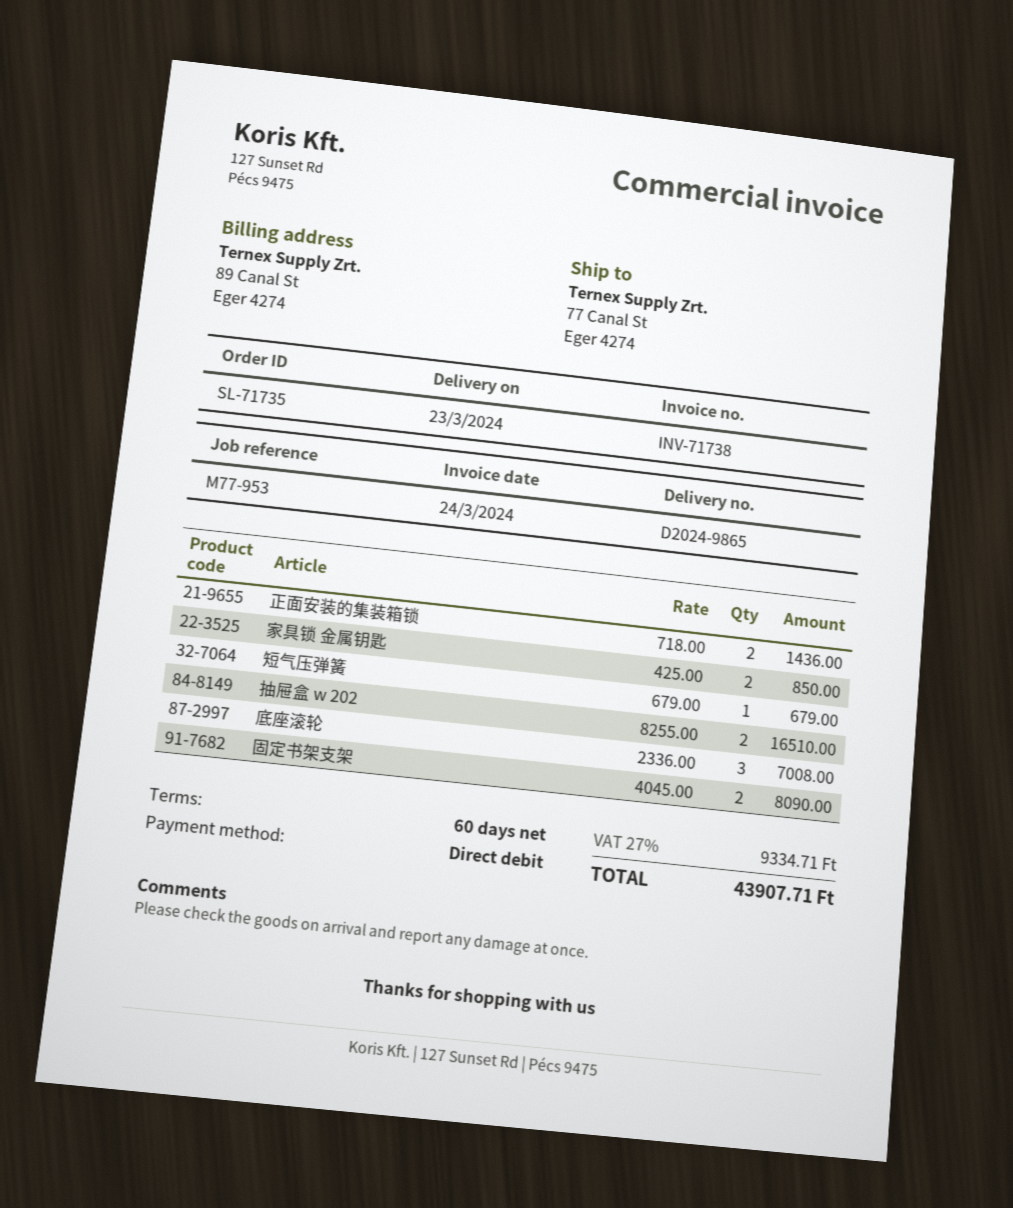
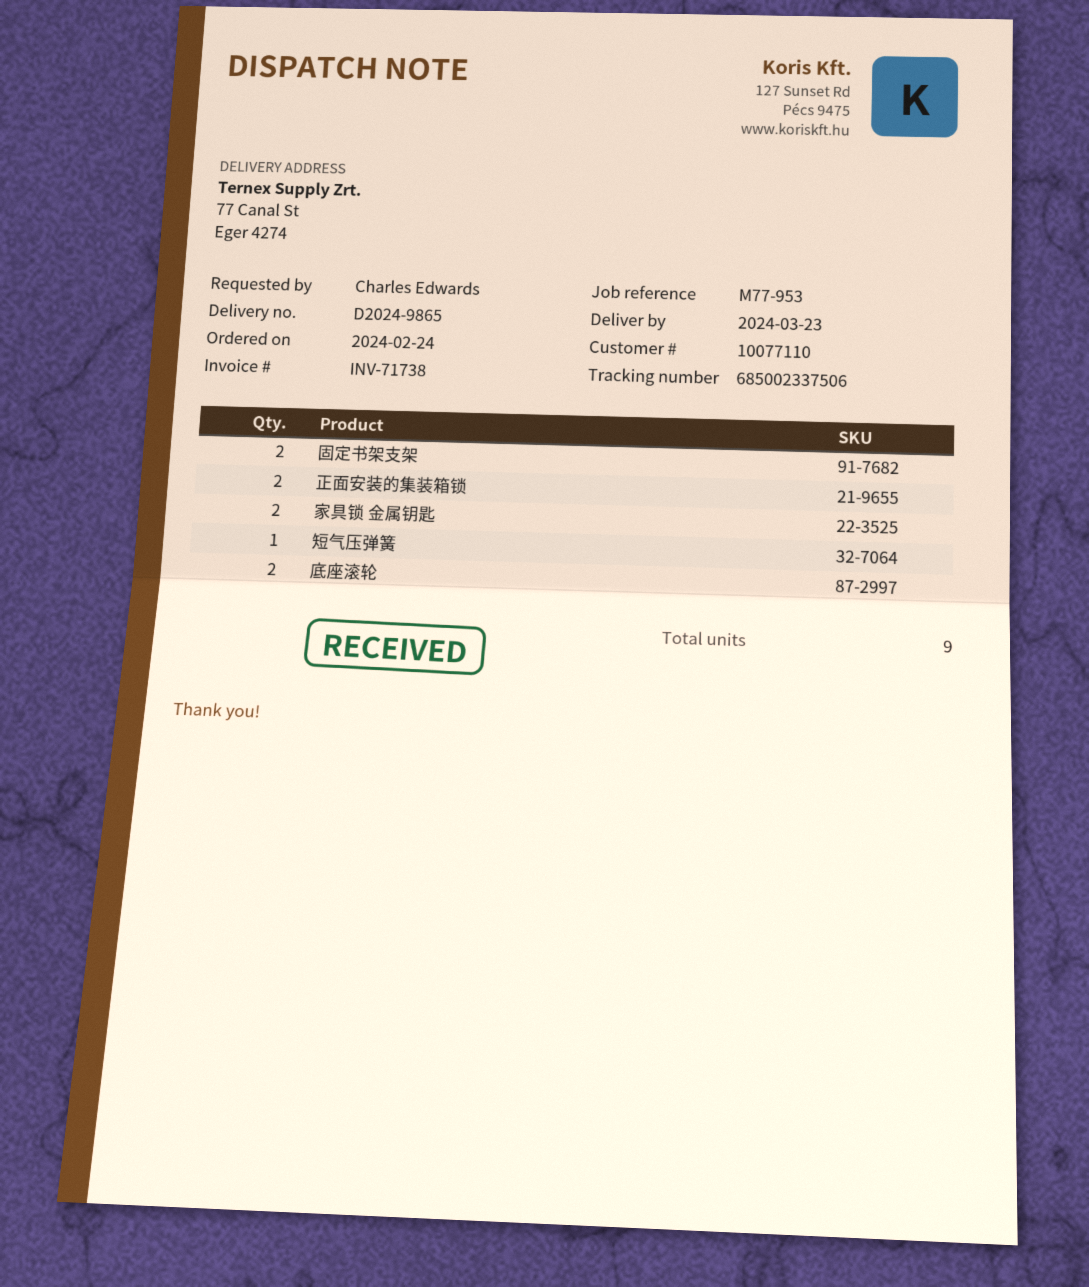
抽屉盒 w 202: 2 -> none
底座滚轮: 3 -> 2

